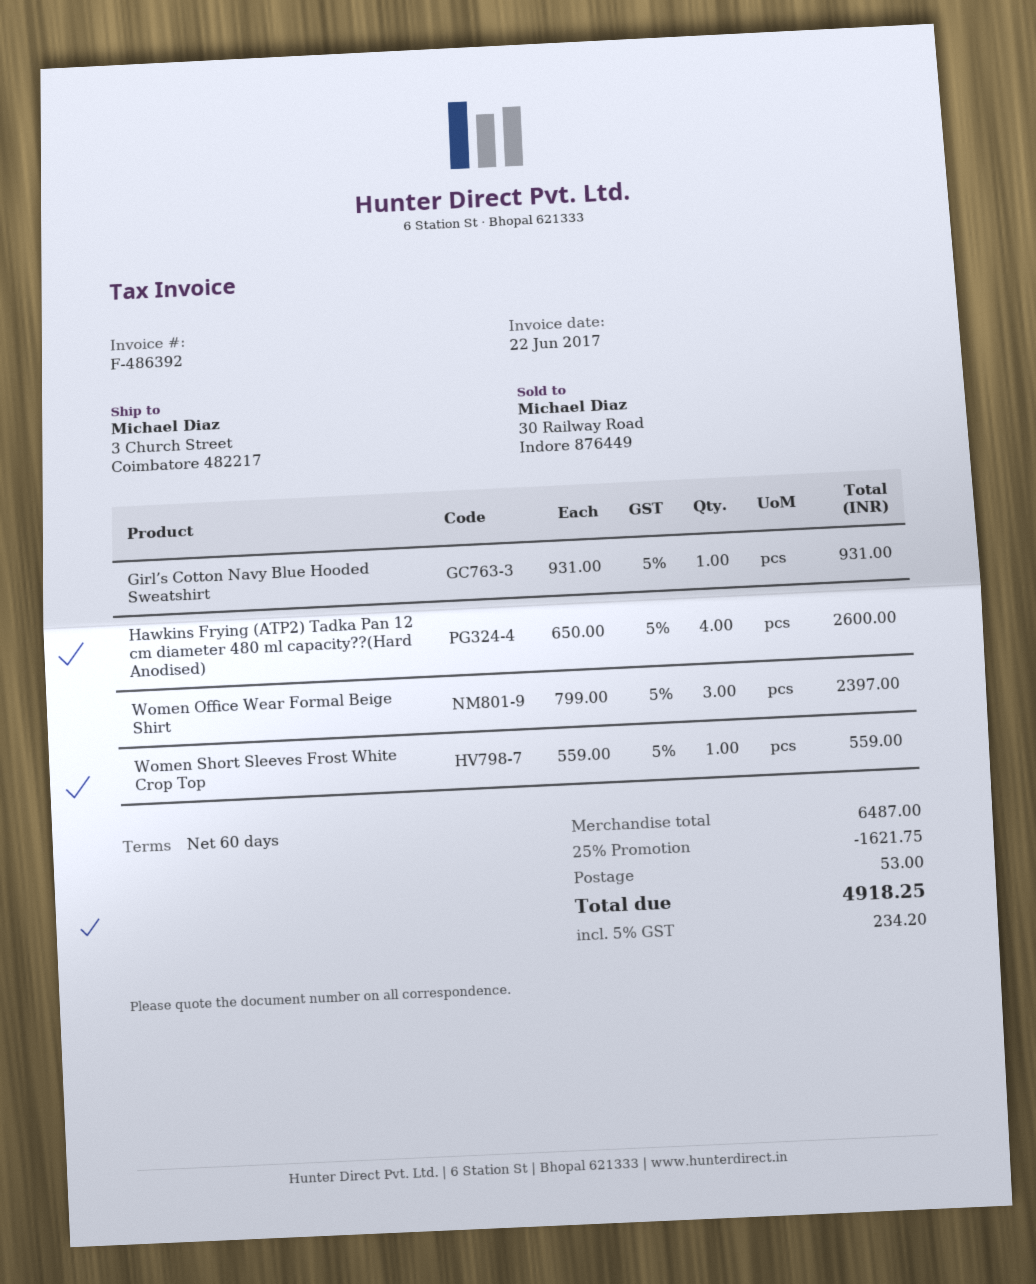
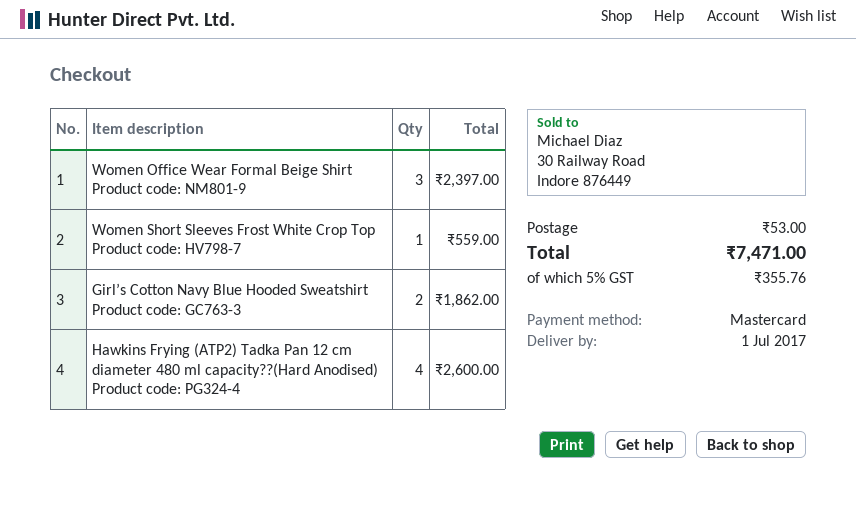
Girl’s Cotton Navy Blue Hooded Sweatshirt: 1 for 931.00 -> 2 for 1862.00
discount: 25% = 1621.75 -> none
tax: 5% = 234.20 -> 5% = 355.76
total: 4918.25 -> 7471.00

